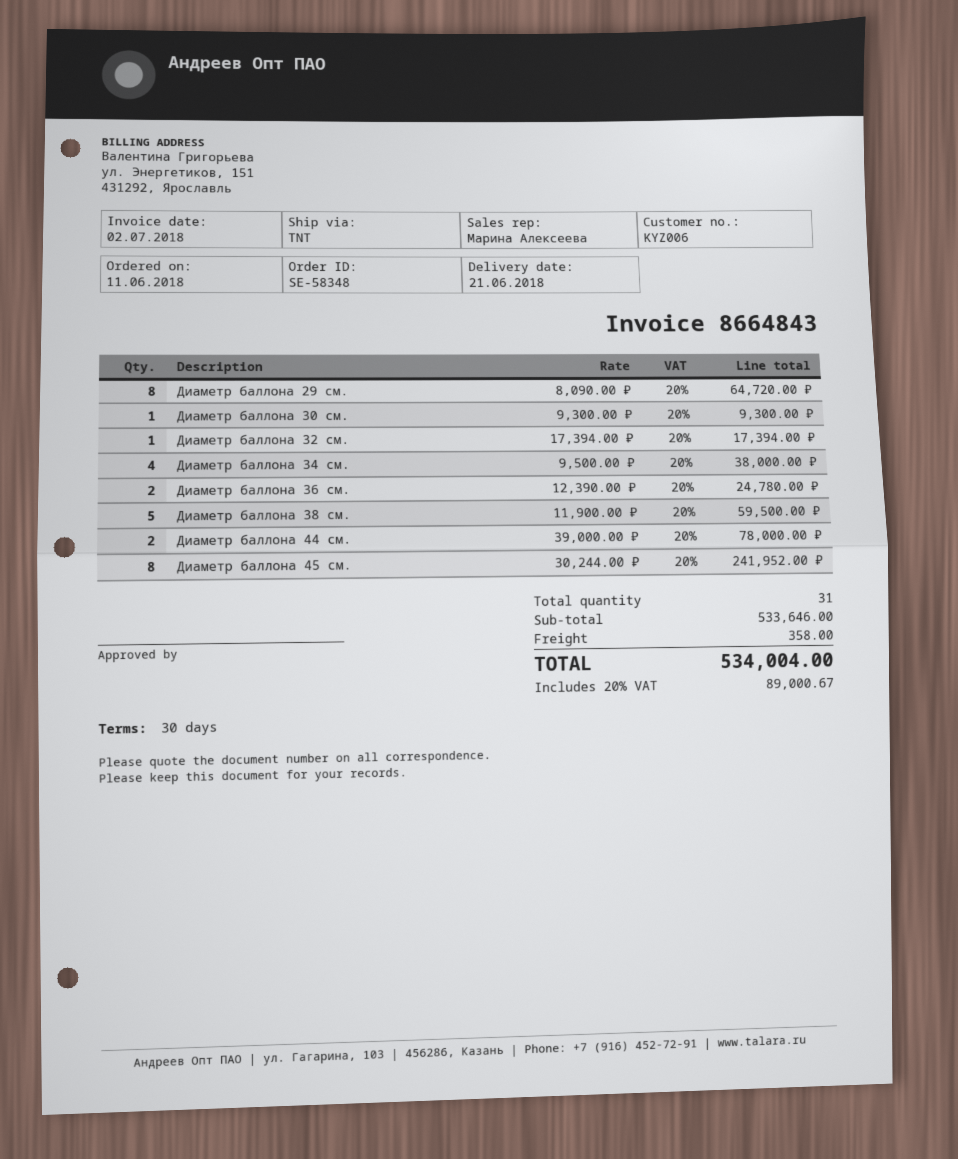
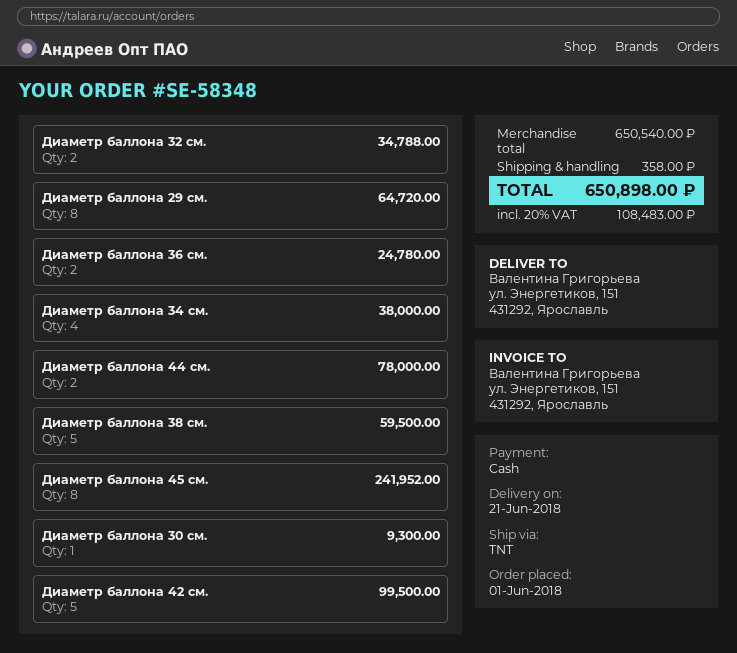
order date: 2018-06-11 -> 2018-06-01
Диаметр баллона 32 см.: 1 for 17394.00 -> 2 for 34788.00
Диаметр баллона 42 см.: none -> 5 for 99500.00
subtotal: 533646.00 -> 650540.00
tax: 20% = 89000.67 -> 20% = 108483.00
total: 534004.00 -> 650898.00

